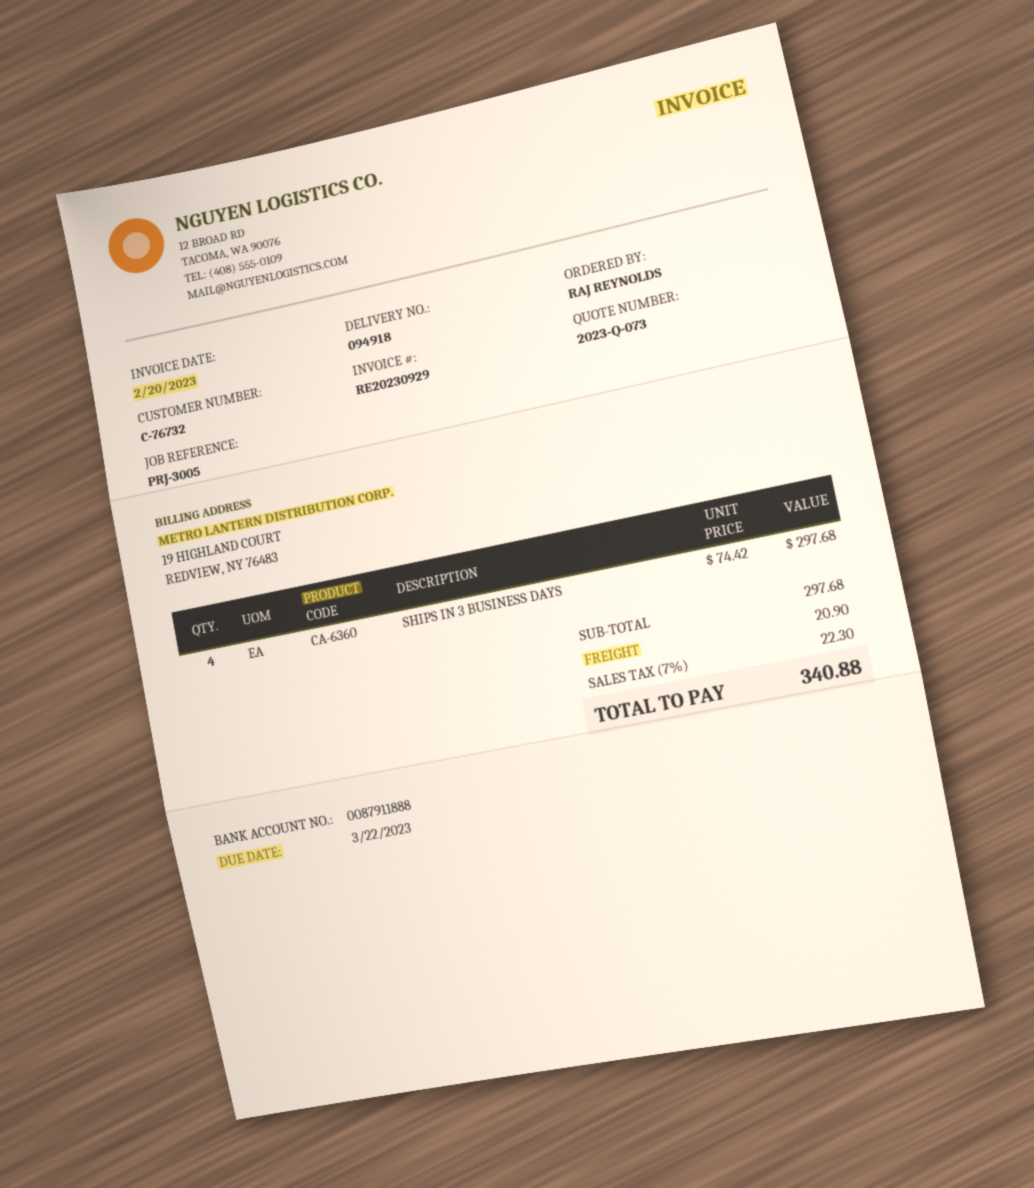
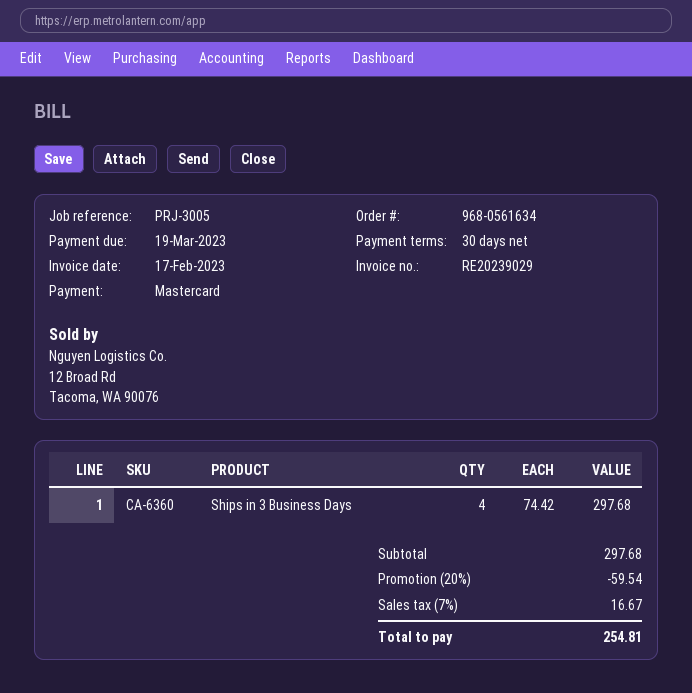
invoice number: RE20230929 -> RE20239029
invoice date: 2023-02-20 -> 2023-02-17
due date: 2023-03-22 -> 2023-03-19
discount: none -> 20% = 59.54
shipping: 20.90 -> none
tax: 7% = 22.30 -> 7% = 16.67
total: 340.88 -> 254.81

